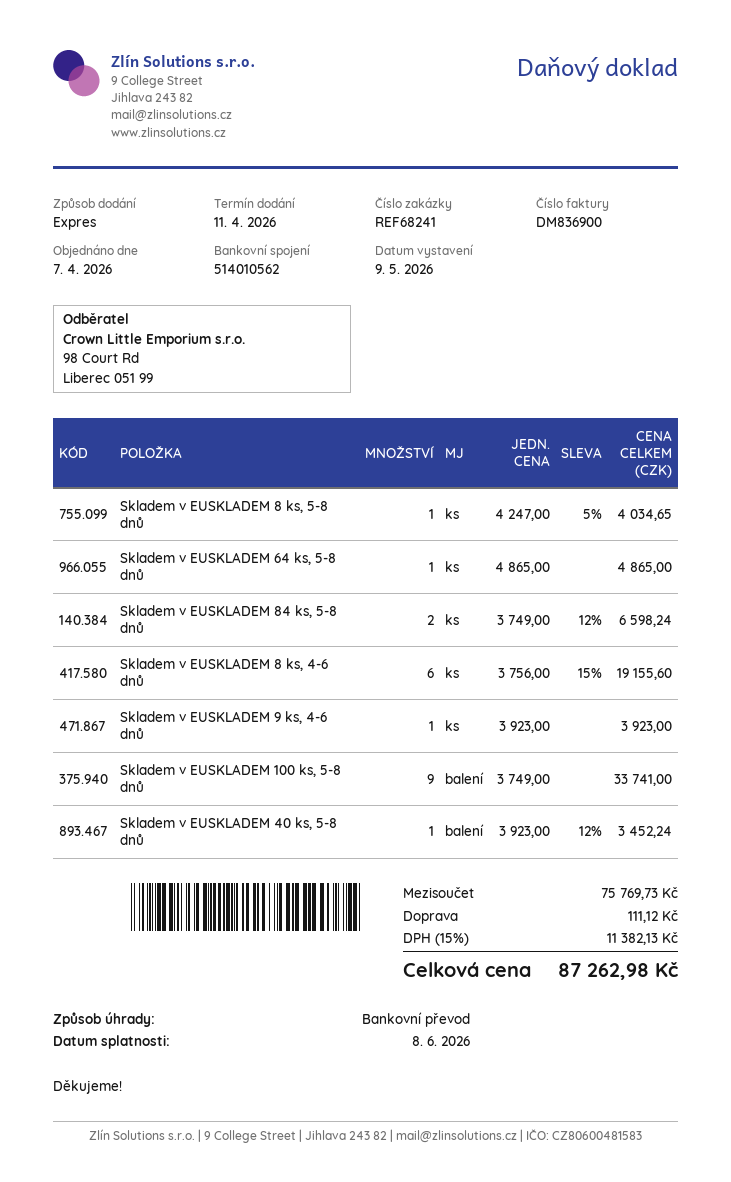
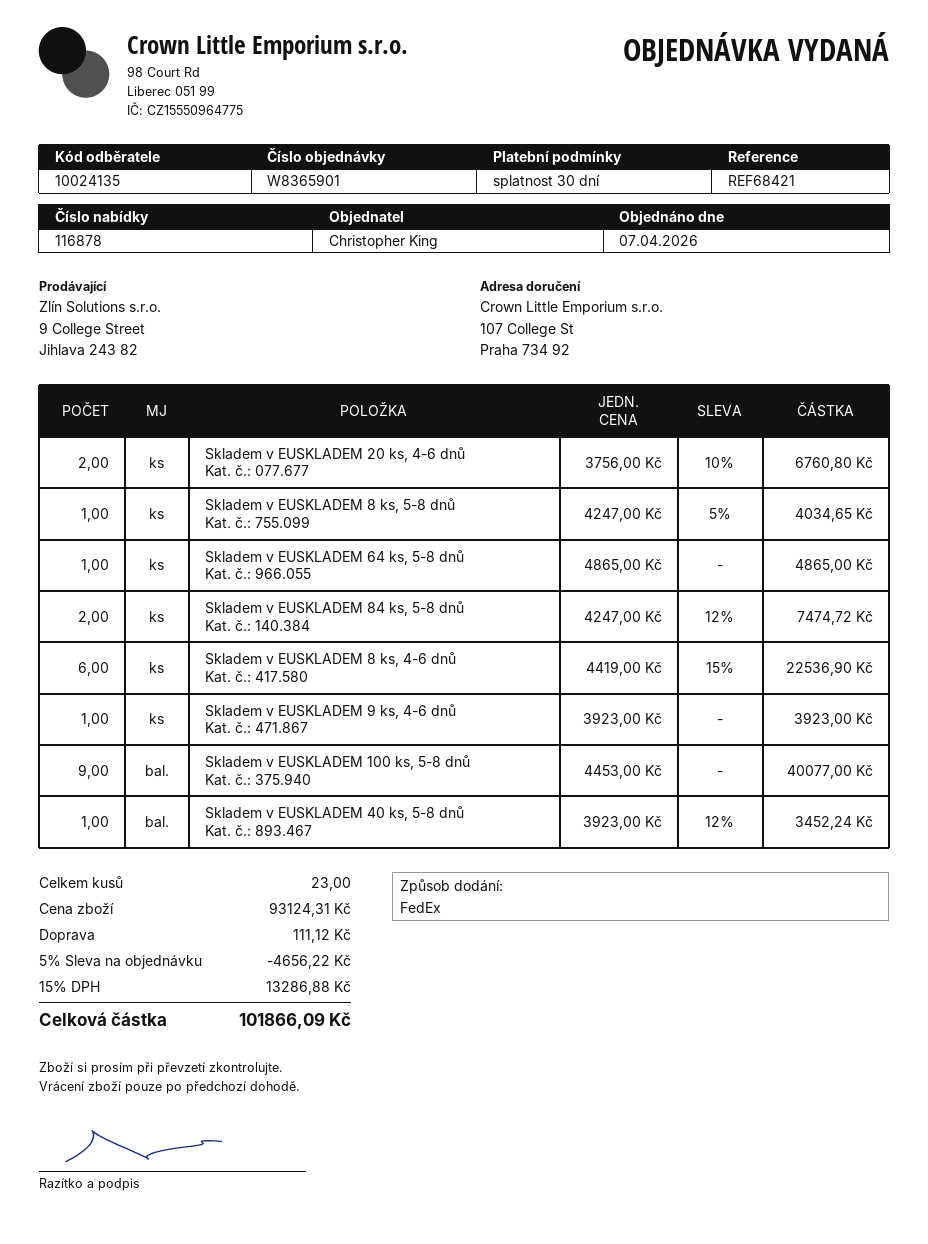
reference: REF68241 -> REF68421
shipping method: express -> FedEx
Skladem v EUSKLADEM 84 ks, 5-8 dnů: 2 x 3749.00 - 12% = 6598.24 -> 2 x 4247.00 - 12% = 7474.72
Skladem v EUSKLADEM 8 ks, 4-6 dnů: 6 x 3756.00 - 15% = 19155.60 -> 6 x 4419.00 - 15% = 22536.90
Skladem v EUSKLADEM 100 ks, 5-8 dnů: 9 x 3749.00 = 33741.00 -> 9 x 4453.00 = 40077.00
Skladem v EUSKLADEM 20 ks, 4-6 dnů: none -> 2 x 3756.00 - 10% = 6760.80
subtotal: 75769.73 -> 93124.31
discount: none -> 5% = 4656.22
tax: 15% = 11382.13 -> 15% = 13286.88
total: 87262.98 -> 101866.09

